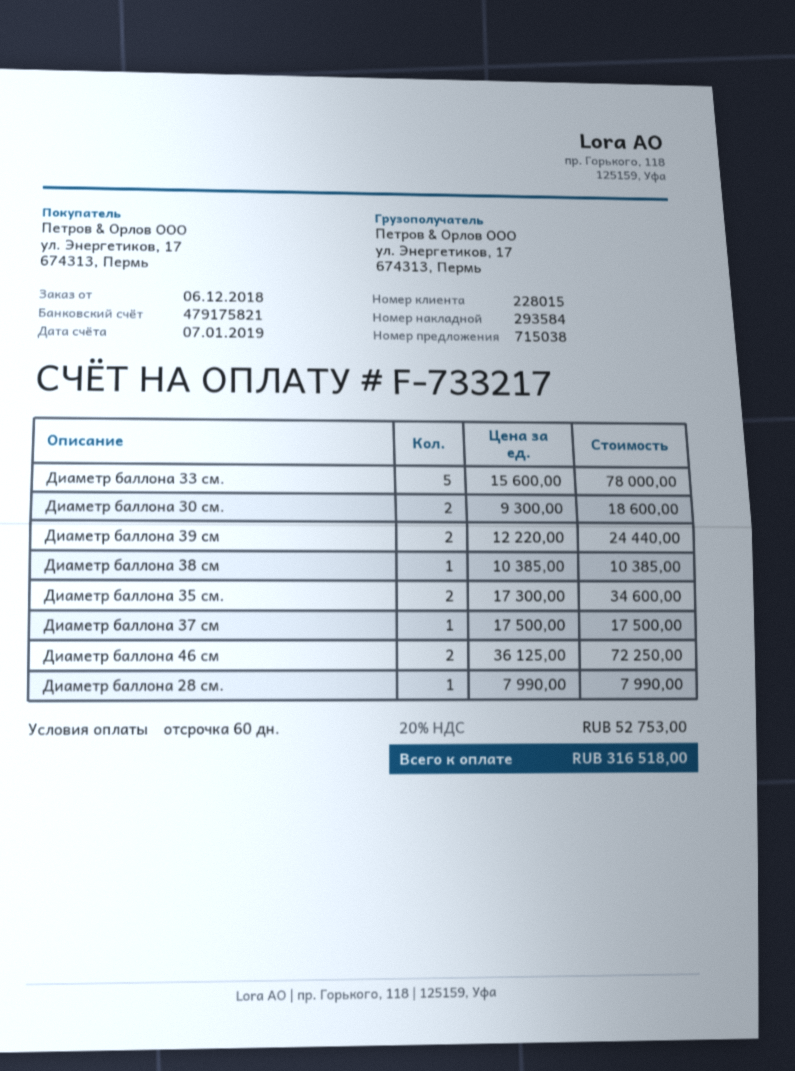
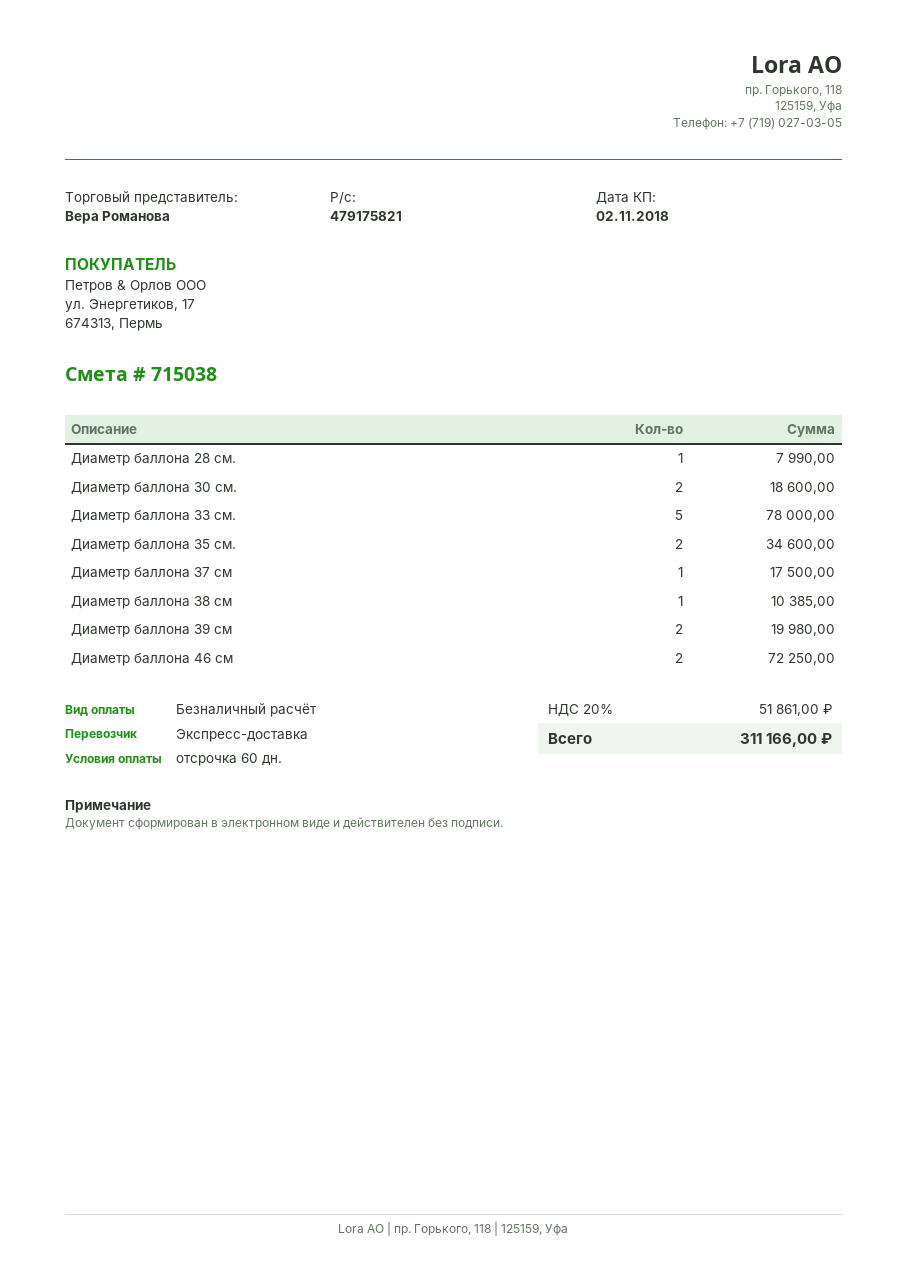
Диаметр баллона 39 см: 2 for 24440.00 -> 2 for 19980.00
tax: 20% = 52753.00 -> 20% = 51861.00
total: 316518.00 -> 311166.00

